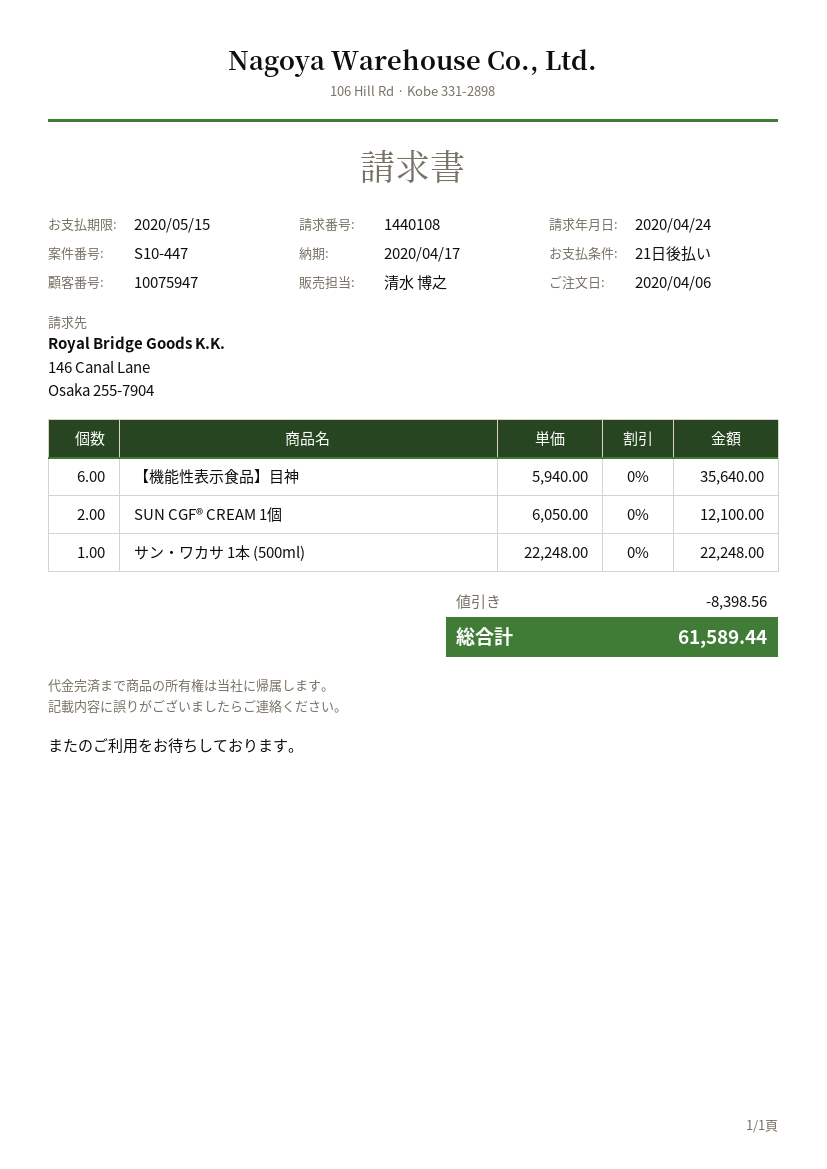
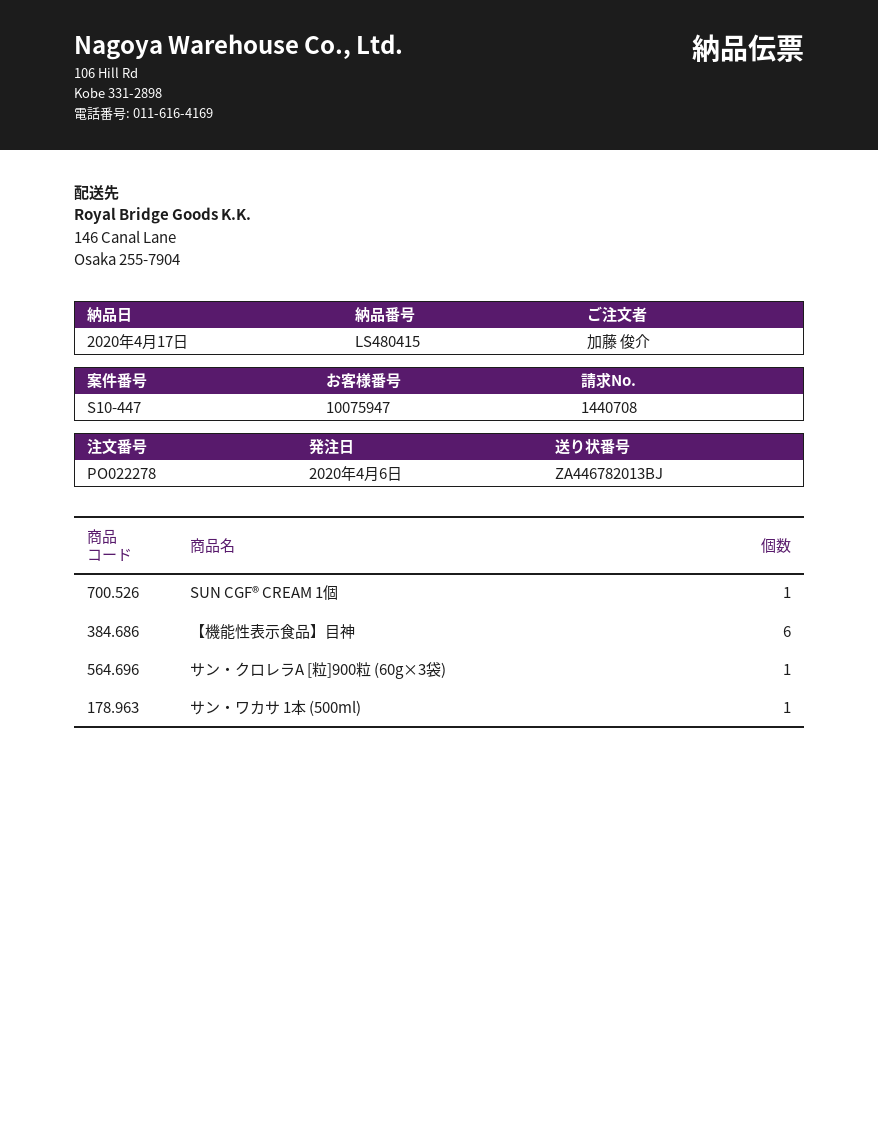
invoice number: 1440108 -> 1440708
SUN CGF® CREAM 1個: 2 -> 1
サン・クロレラA [粒]900粒 (60g×3袋): none -> 1

